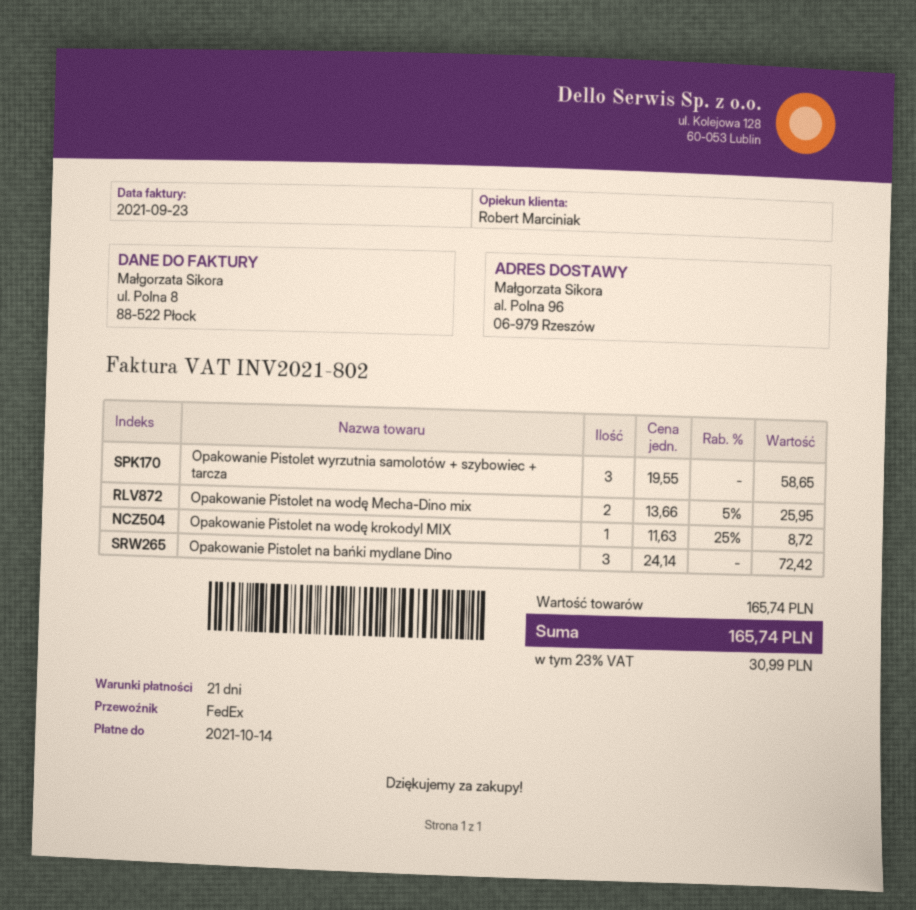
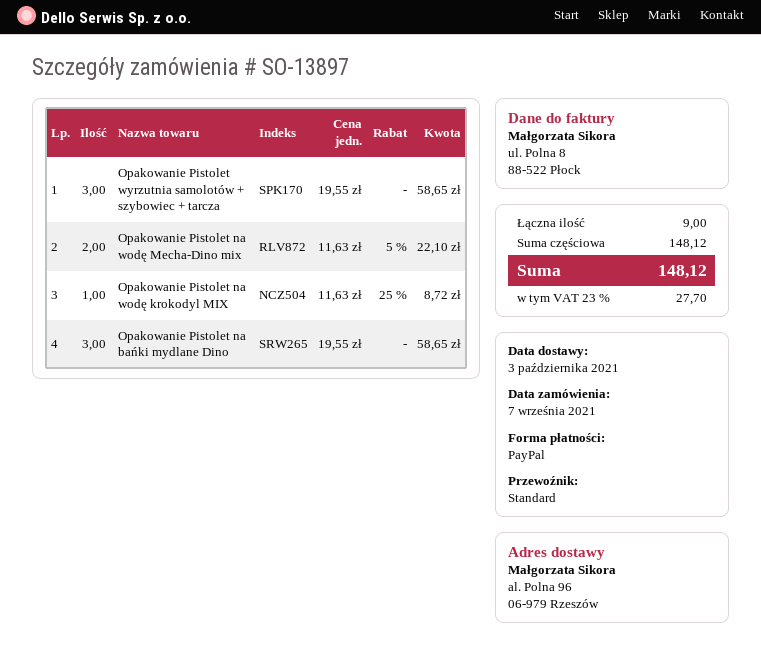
shipping method: FedEx -> standard
Opakowanie Pistolet na wodę Mecha-Dino mix: 2 x 13.66 - 5% = 25.95 -> 2 x 11.63 - 5% = 22.10
Opakowanie Pistolet na bańki mydlane Dino: 3 x 24.14 = 72.42 -> 3 x 19.55 = 58.65
subtotal: 165.74 -> 148.12
tax: 23% = 30.99 -> 23% = 27.70
total: 165.74 -> 148.12

